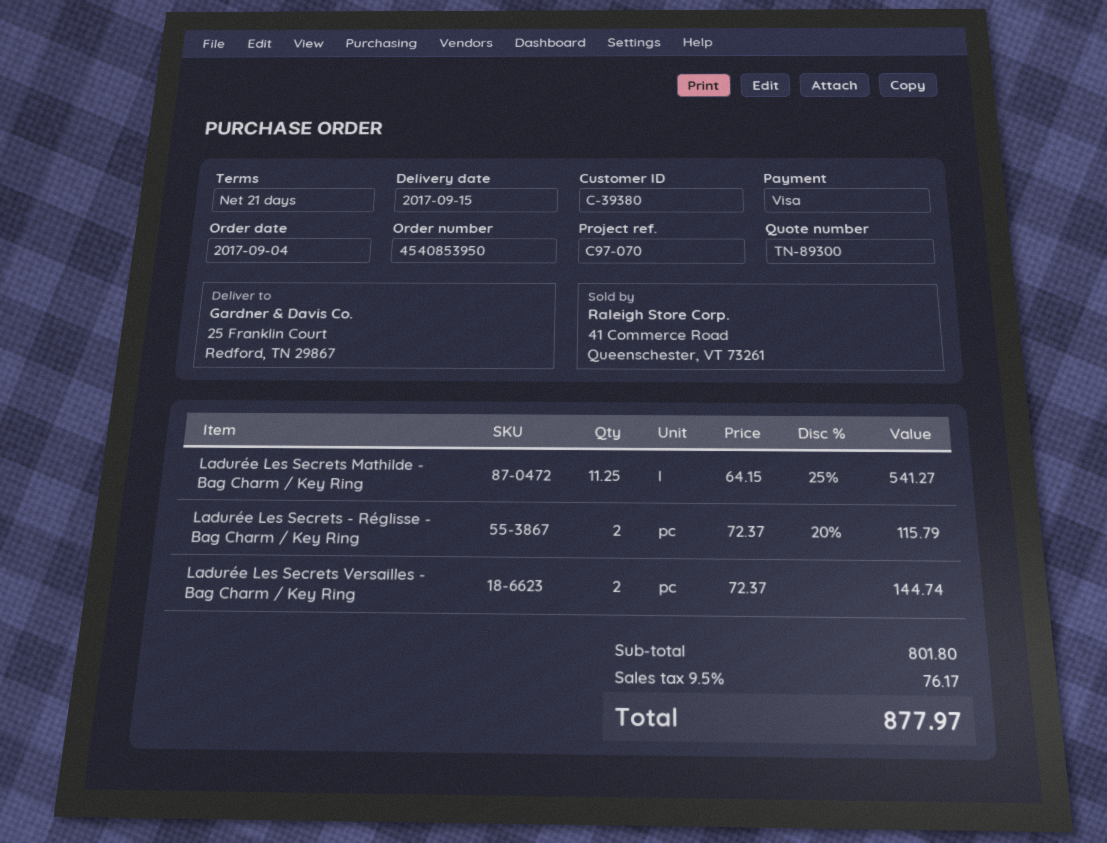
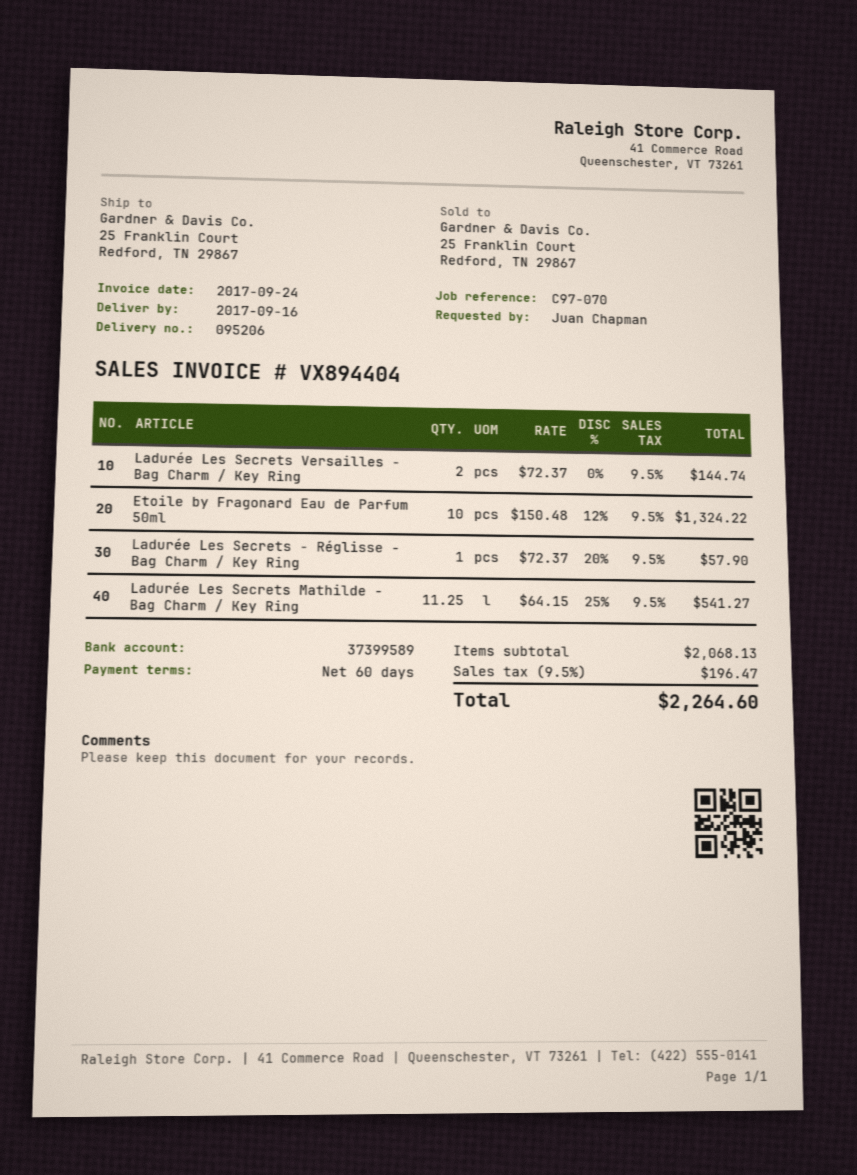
delivery date: 2017-09-15 -> 2017-09-16
payment terms: 21 days -> 60 days
Ladurée Les Secrets - Réglisse - Bag Charm / Key Ring: 2 x 72.37 - 20% = 115.79 -> 1 x 72.37 - 20% = 57.90
Etoile by Fragonard Eau de Parfum 50ml: none -> 10 x 150.48 - 12% = 1324.22
subtotal: 801.80 -> 2068.13
tax: 9.5% = 76.17 -> 9.5% = 196.47
total: 877.97 -> 2264.60

